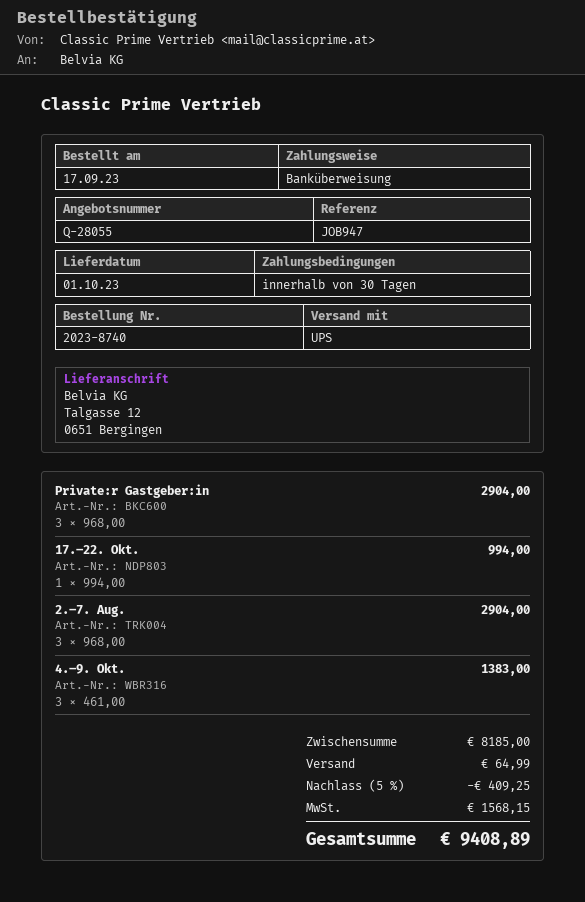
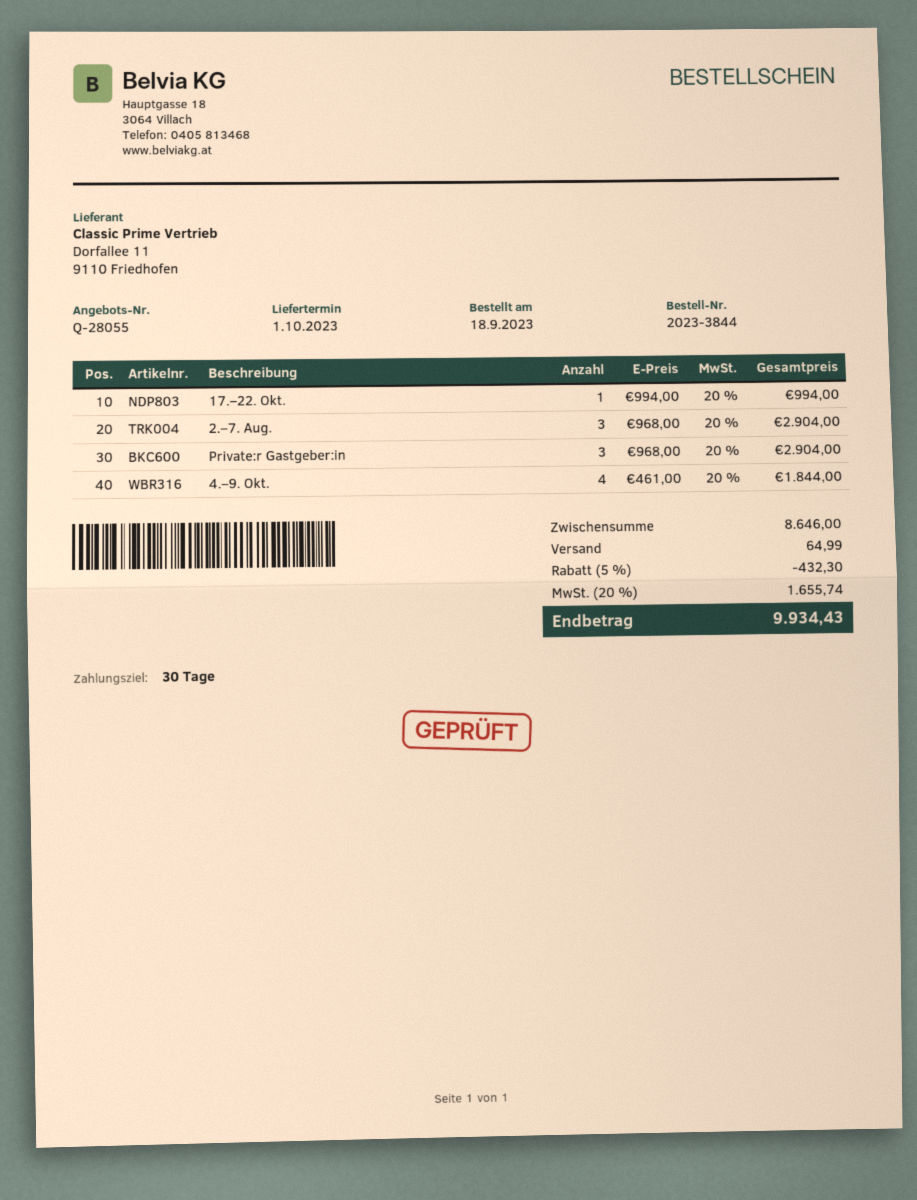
order number: 2023-8740 -> 2023-3844
order date: 2023-09-17 -> 2023-09-18
4.–9. Okt.: 3 x 461.00 = 1383.00 -> 4 x 461.00 = 1844.00
subtotal: 8185.00 -> 8646.00
discount: 5% = 409.25 -> 5% = 432.30
tax: 1568.15 -> 1655.74
total: 9408.89 -> 9934.43

